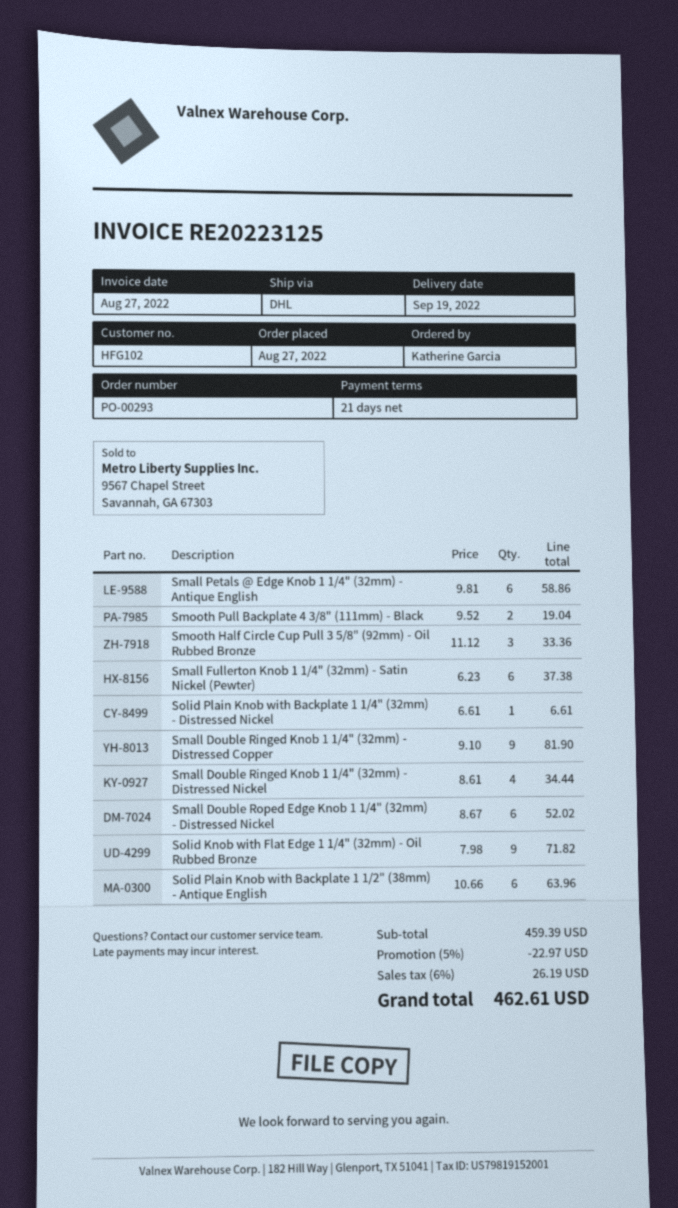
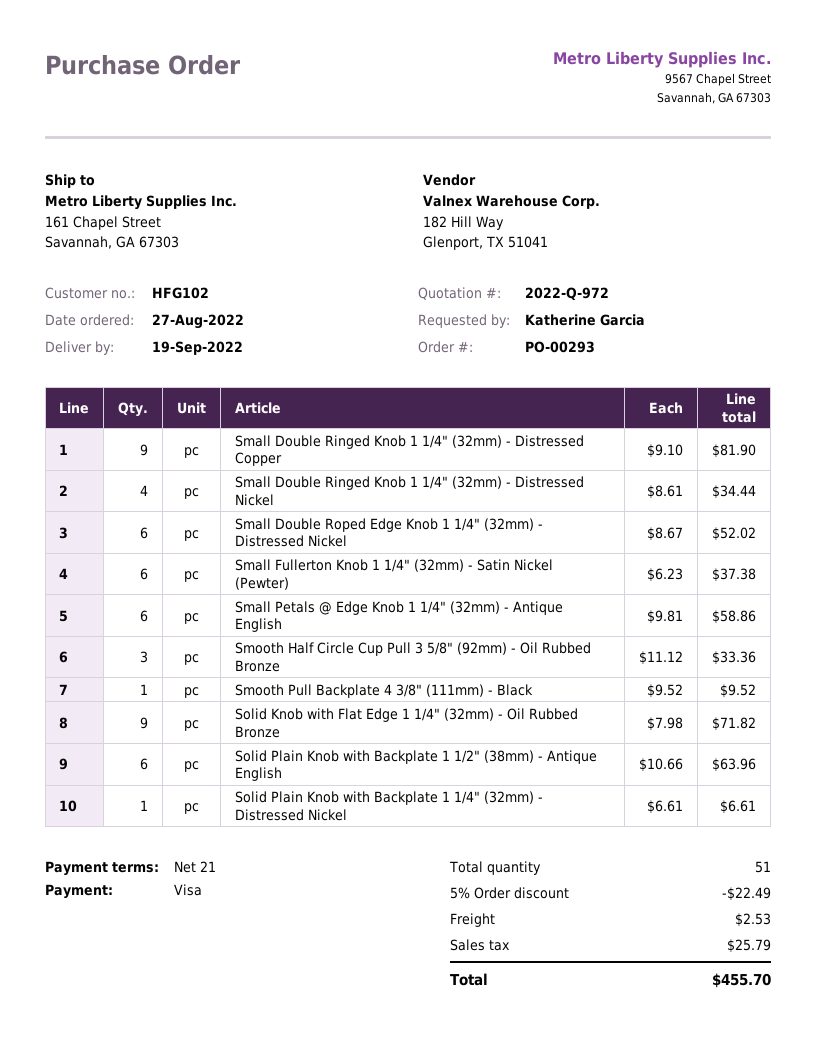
Smooth Pull Backplate 4 3/8" (111mm) - Black: 2 x 9.52 = 19.04 -> 1 x 9.52 = 9.52
discount: 5% = 22.97 -> 5% = 22.49
shipping: none -> 2.53
tax: 26.19 -> 25.79
total: 462.61 -> 455.70

